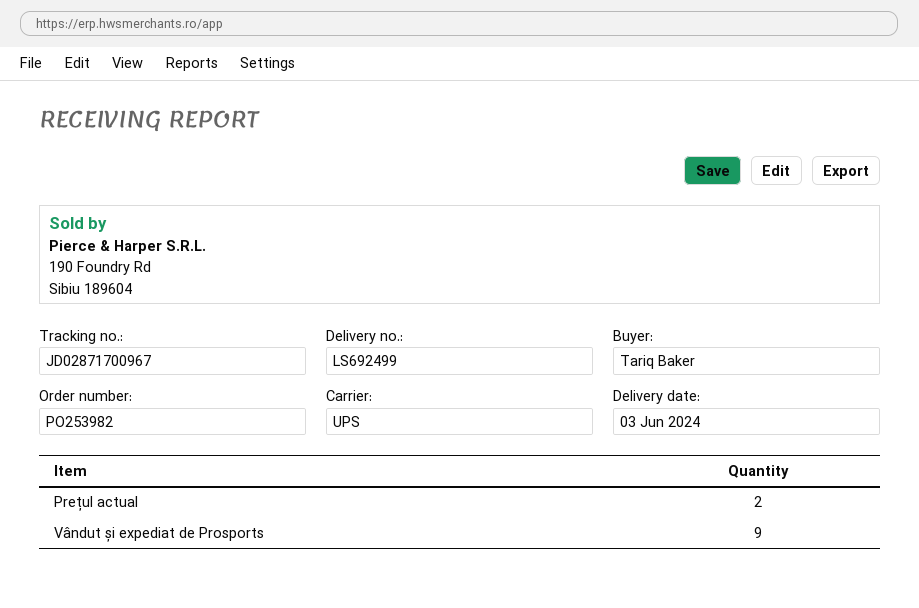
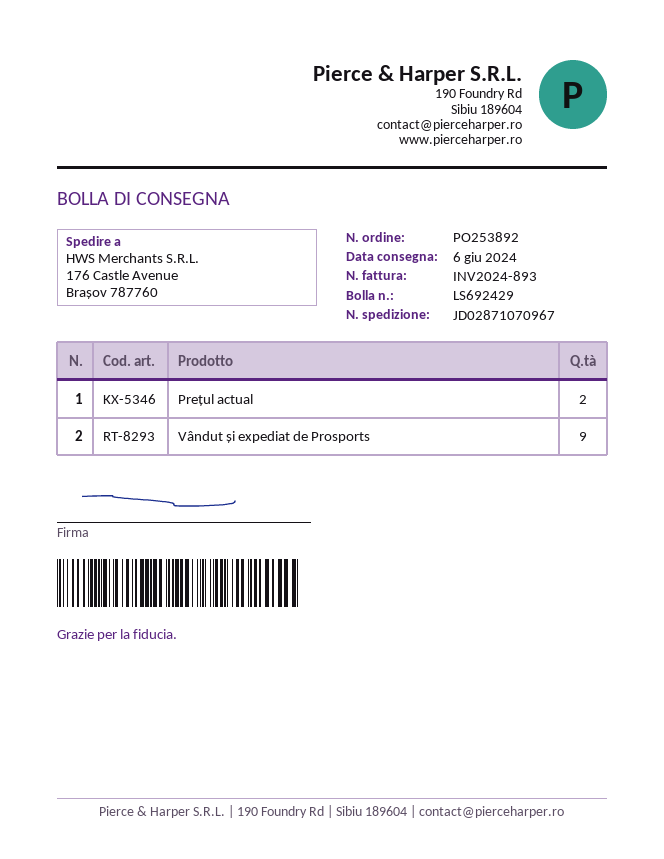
order number: PO253982 -> PO253892
delivery note number: LS692499 -> LS692429
delivery date: 2024-06-03 -> 2024-06-06
tracking number: JD02871700967 -> JD02871070967

